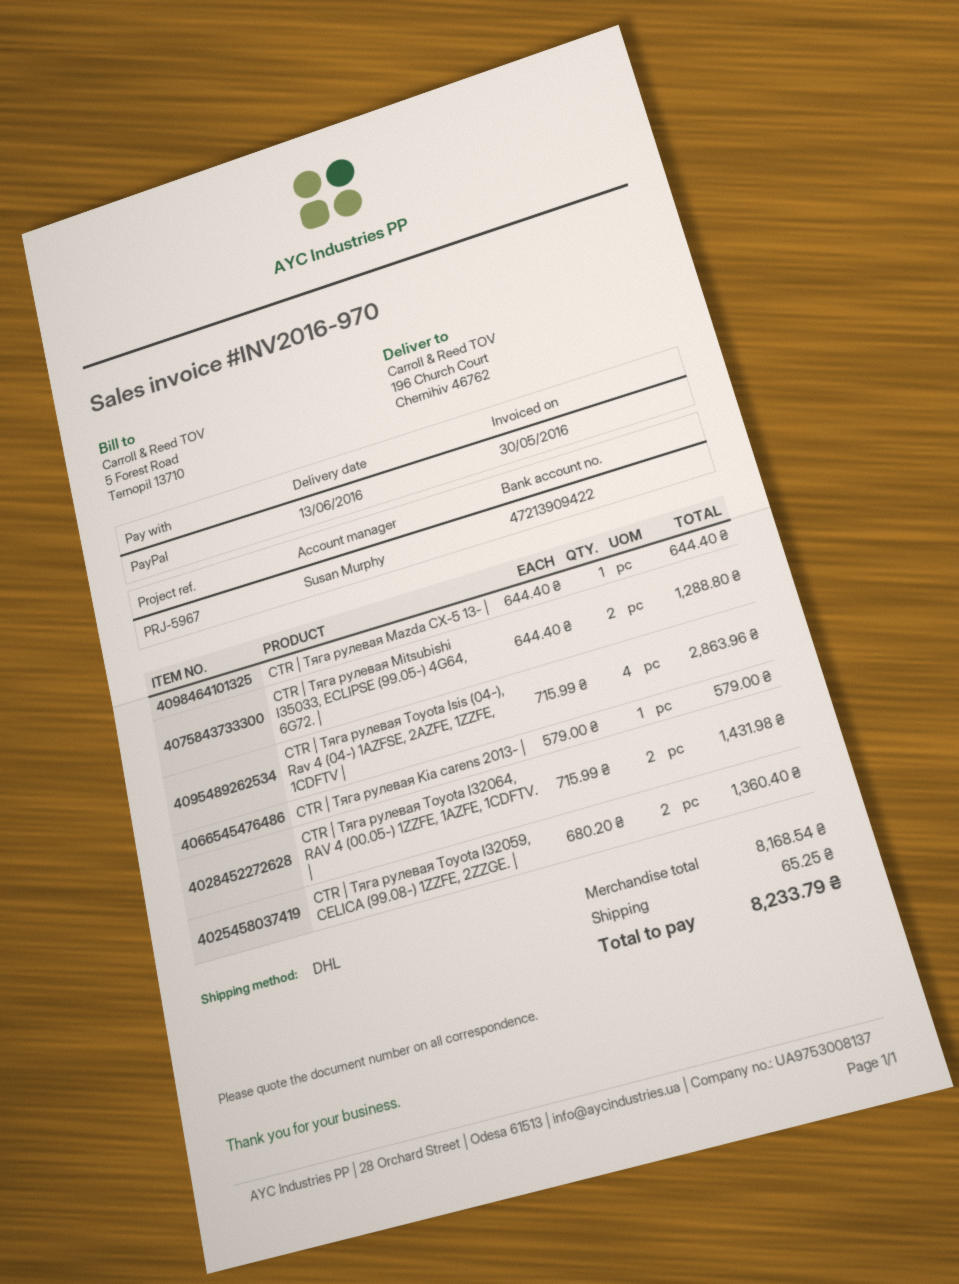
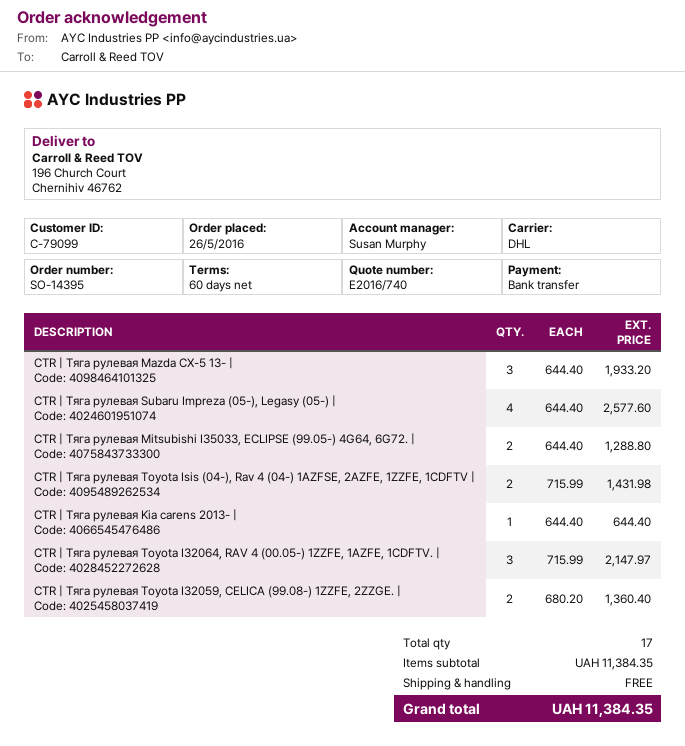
payment method: PayPal -> bank transfer
CTR | Тяга рулевая Mazda CX-5 13- |: 1 x 644.40 = 644.40 -> 3 x 644.40 = 1933.20
CTR | Тяга рулевая Toyota Isis (04-), Rav 4 (04-) 1AZFSE, 2AZFE, 1ZZFE, 1CDFTV |: 4 x 715.99 = 2863.96 -> 2 x 715.99 = 1431.98
CTR | Тяга рулевая Kia carens 2013- |: 1 x 579.00 = 579.00 -> 1 x 644.40 = 644.40
CTR | Тяга рулевая Toyota I32064, RAV 4 (00.05-) 1ZZFE, 1AZFE, 1CDFTV. |: 2 x 715.99 = 1431.98 -> 3 x 715.99 = 2147.97
CTR | Тяга рулевая Subaru Impreza (05-), Legasy (05-) |: none -> 4 x 644.40 = 2577.60
subtotal: 8168.54 -> 11384.35
shipping: 65.25 -> 0.00
total: 8233.79 -> 11384.35

